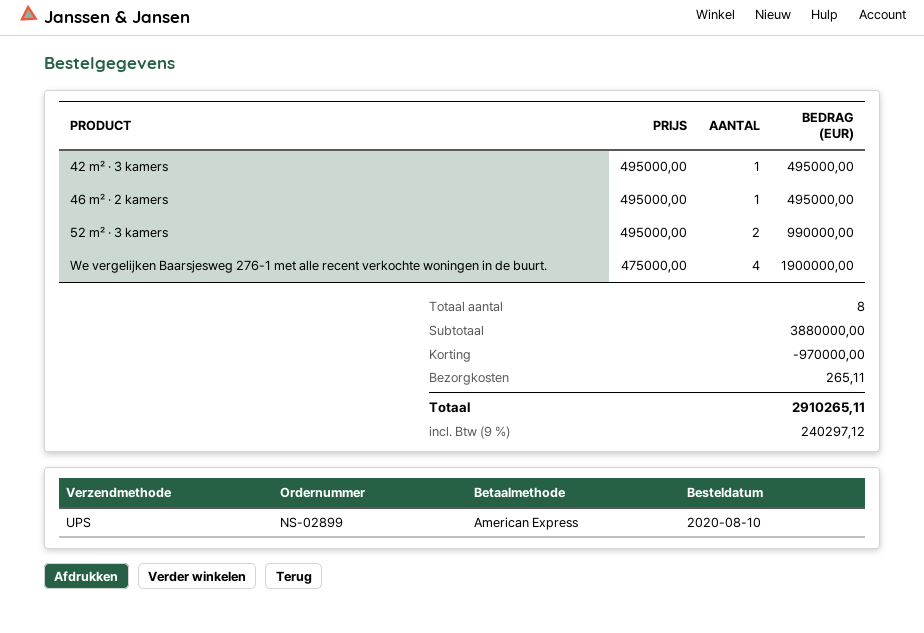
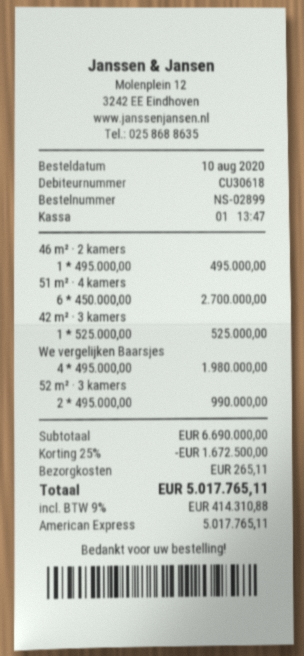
42 m² · 3 kamers: 1 x 495000.00 = 495000.00 -> 1 x 525000.00 = 525000.00
We vergelijken Baarsjesweg 276-1 met alle recent verkochte woningen in de buurt.: 4 x 475000.00 = 1900000.00 -> 4 x 495000.00 = 1980000.00
51 m² · 4 kamers: none -> 6 x 450000.00 = 2700000.00
subtotal: 3880000.00 -> 6690000.00
discount: 970000.00 -> 1672500.00
tax: 9% = 240297.12 -> 9% = 414310.88
total: 2910265.11 -> 5017765.11

